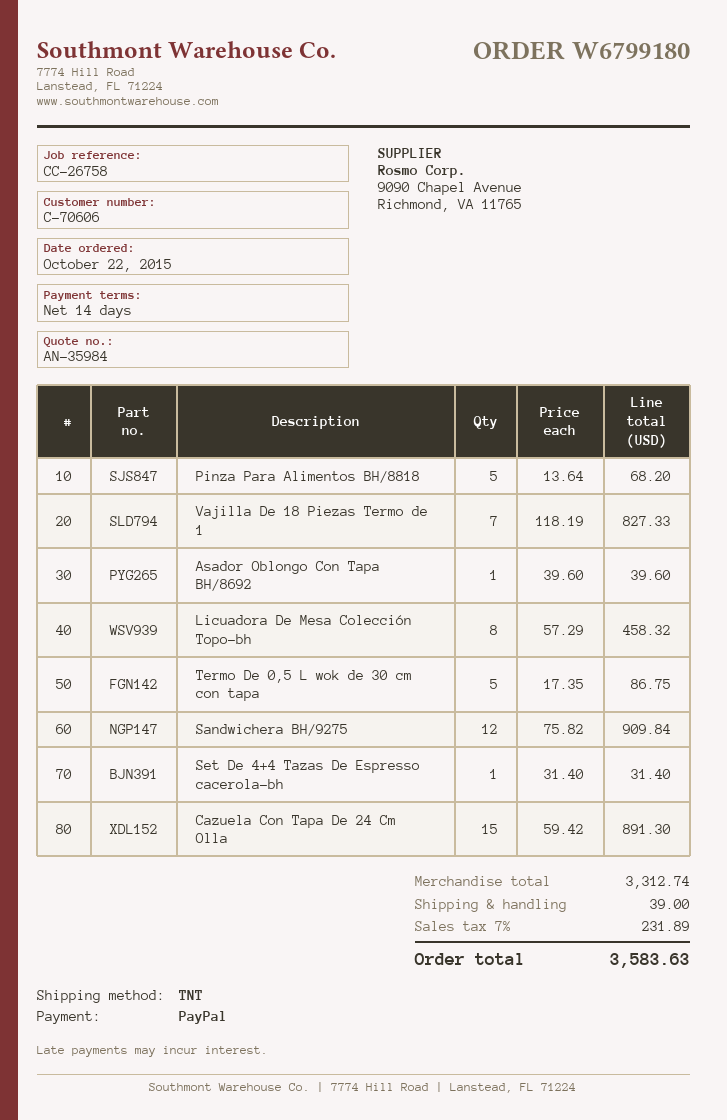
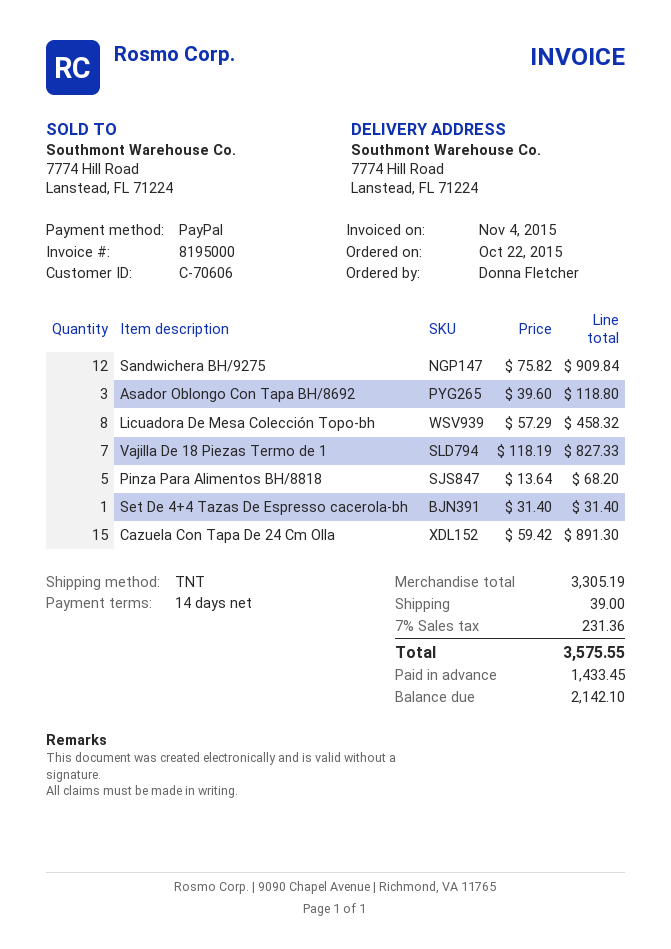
Asador Oblongo Con Tapa BH/8692: 1 x 39.60 = 39.60 -> 3 x 39.60 = 118.80
Termo De 0,5 L wok de 30 cm con tapa: 5 x 17.35 = 86.75 -> none
subtotal: 3312.74 -> 3305.19
tax: 7% = 231.89 -> 7% = 231.36
total: 3583.63 -> 3575.55

